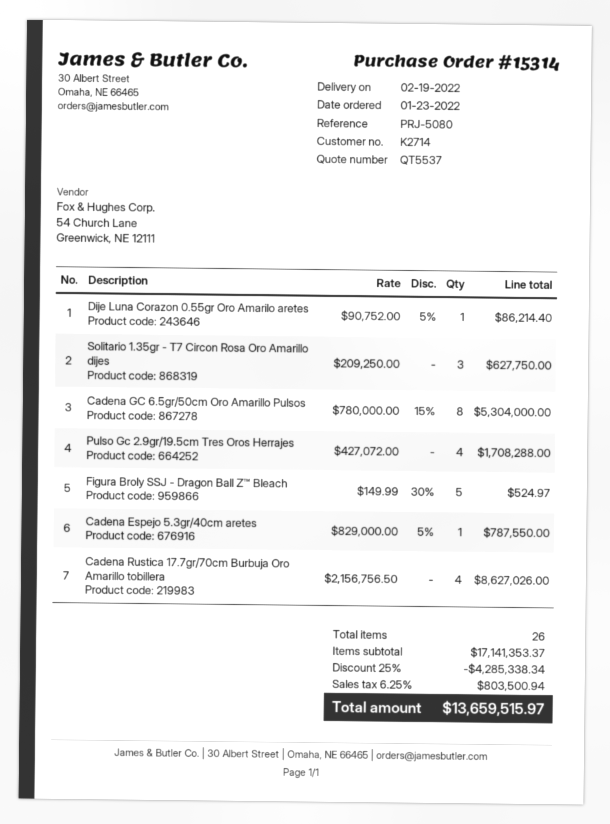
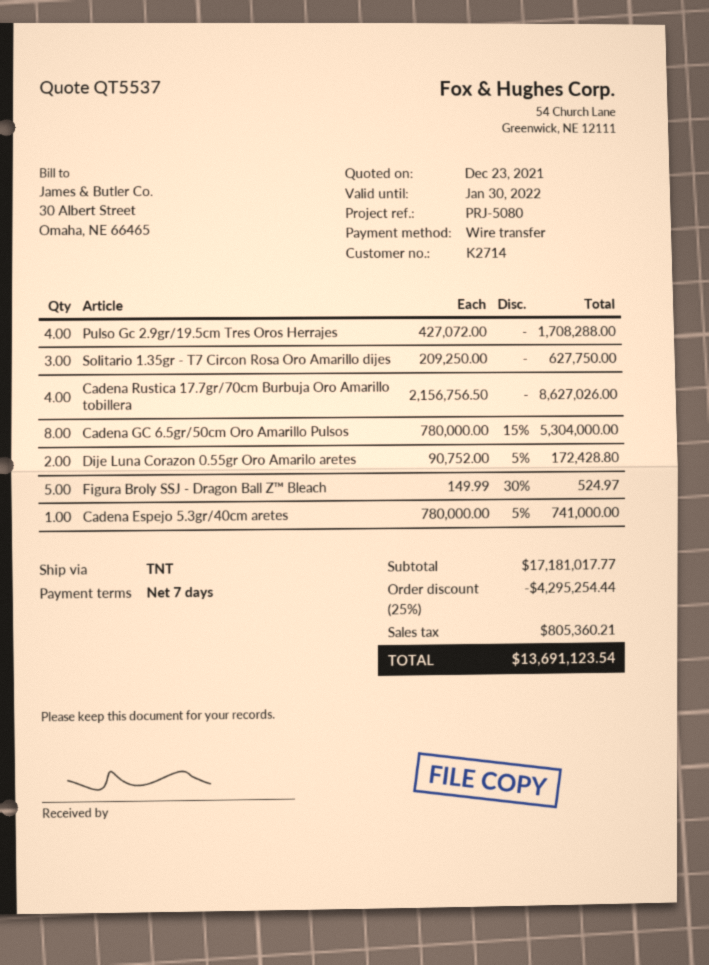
Dije Luna Corazon 0.55gr Oro Amarilo aretes: 1 x 90752.00 - 5% = 86214.40 -> 2 x 90752.00 - 5% = 172428.80
Cadena Espejo 5.3gr/40cm aretes: 1 x 829000.00 - 5% = 787550.00 -> 1 x 780000.00 - 5% = 741000.00
subtotal: 17141353.37 -> 17181017.77
discount: 25% = 4285338.34 -> 25% = 4295254.44
tax: 803500.94 -> 805360.21
total: 13659515.97 -> 13691123.54

